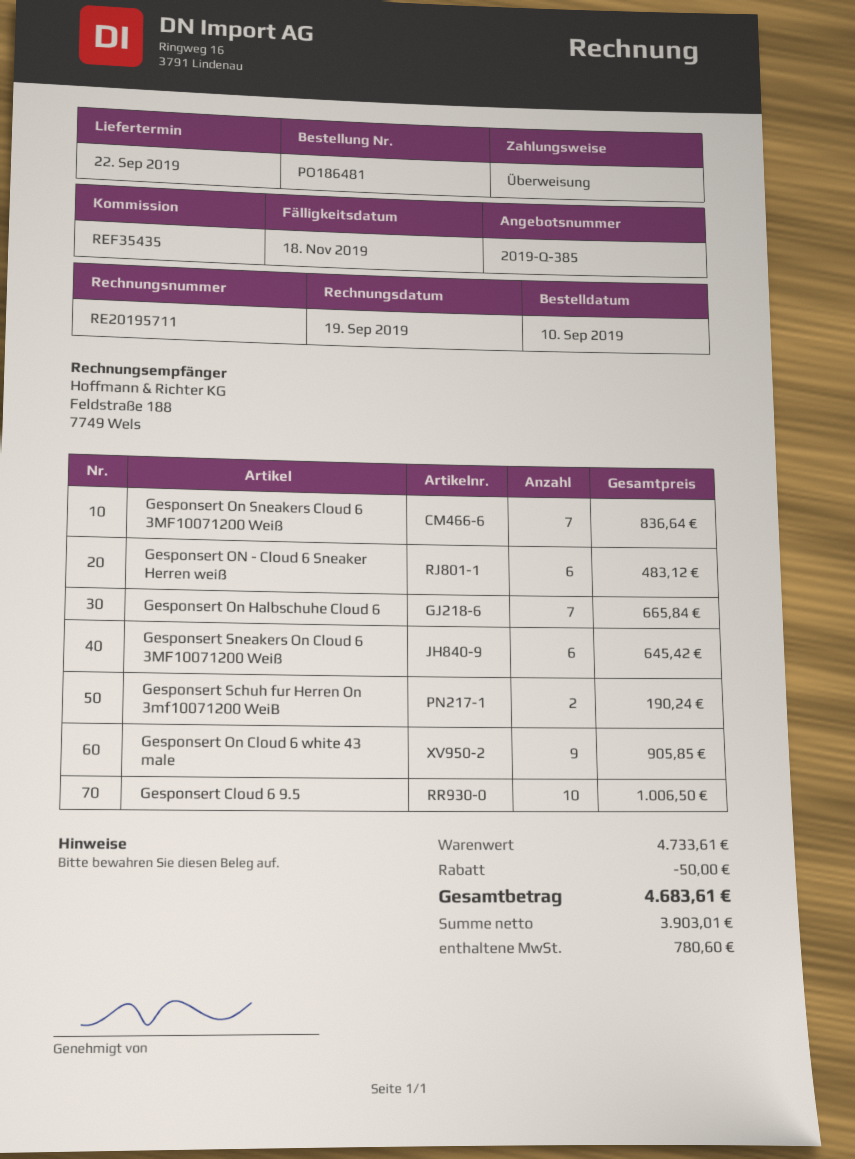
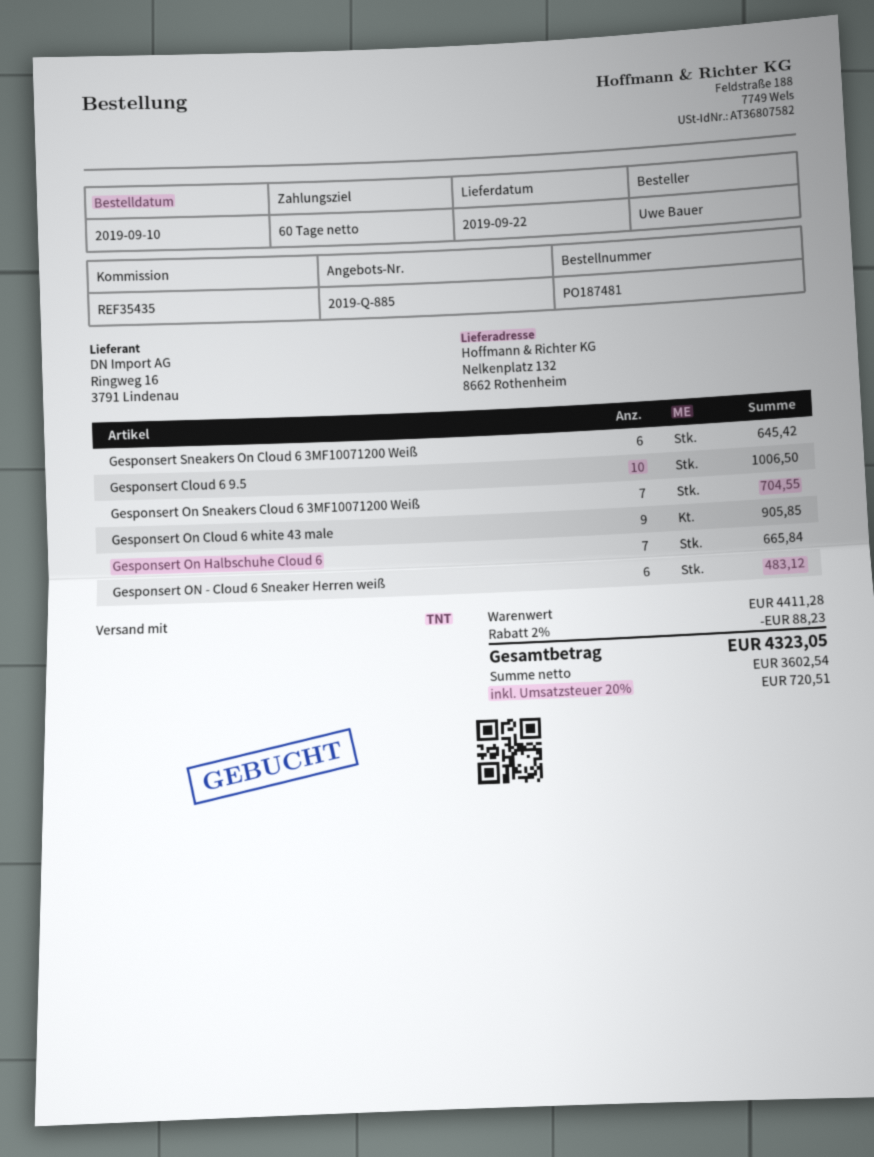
quote number: 2019-Q-385 -> 2019-Q-885
order number: PO186481 -> PO187481
Gesponsert On Sneakers Cloud 6 3MF10071200 Weiß: 7 for 836.64 -> 7 for 704.55
Gesponsert Schuh fur Herren On 3mf10071200 WeiB: 2 for 190.24 -> none
subtotal: 4733.61 -> 4411.28
discount: 50.00 -> 88.23
net: 3903.01 -> 3602.54
tax: 780.60 -> 720.51
total: 4683.61 -> 4323.05

